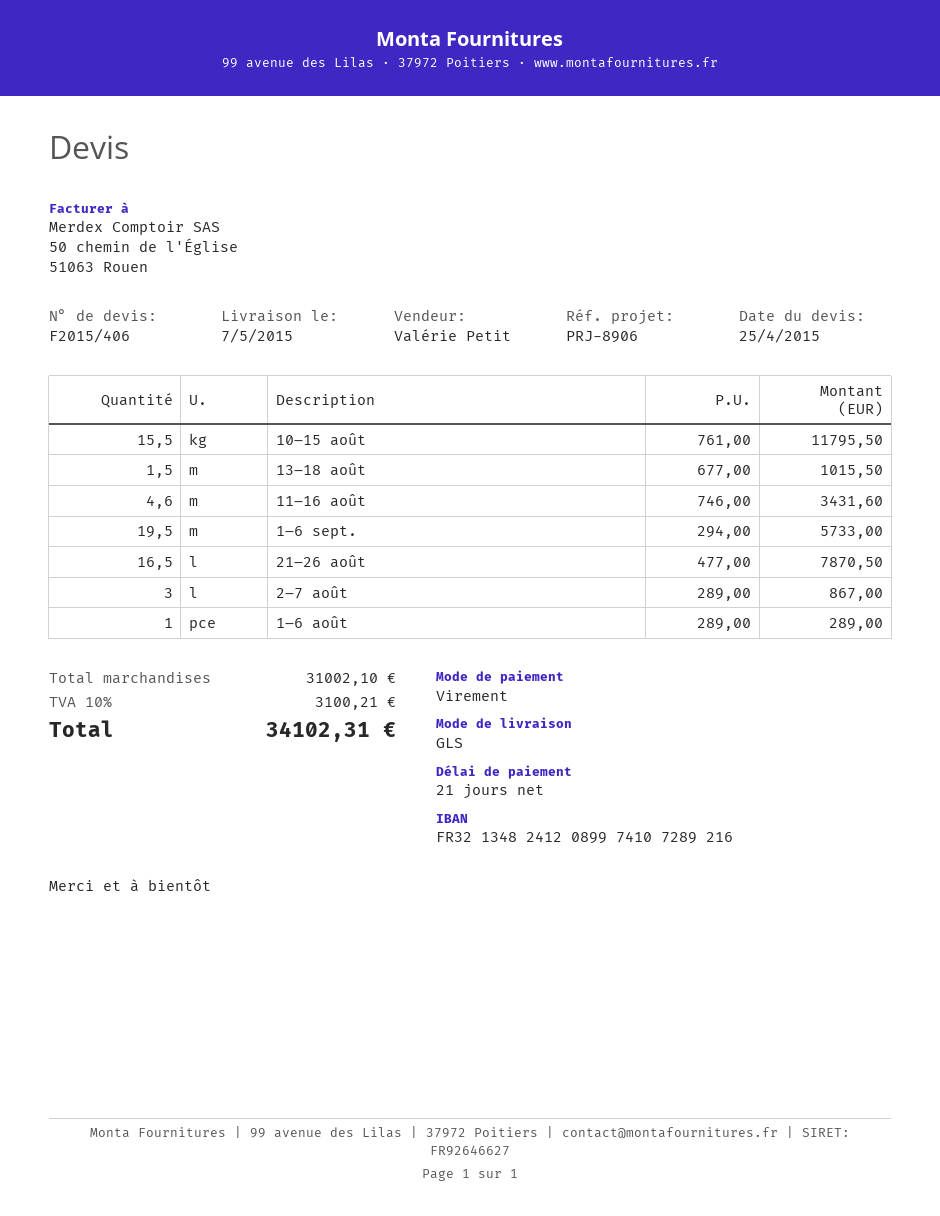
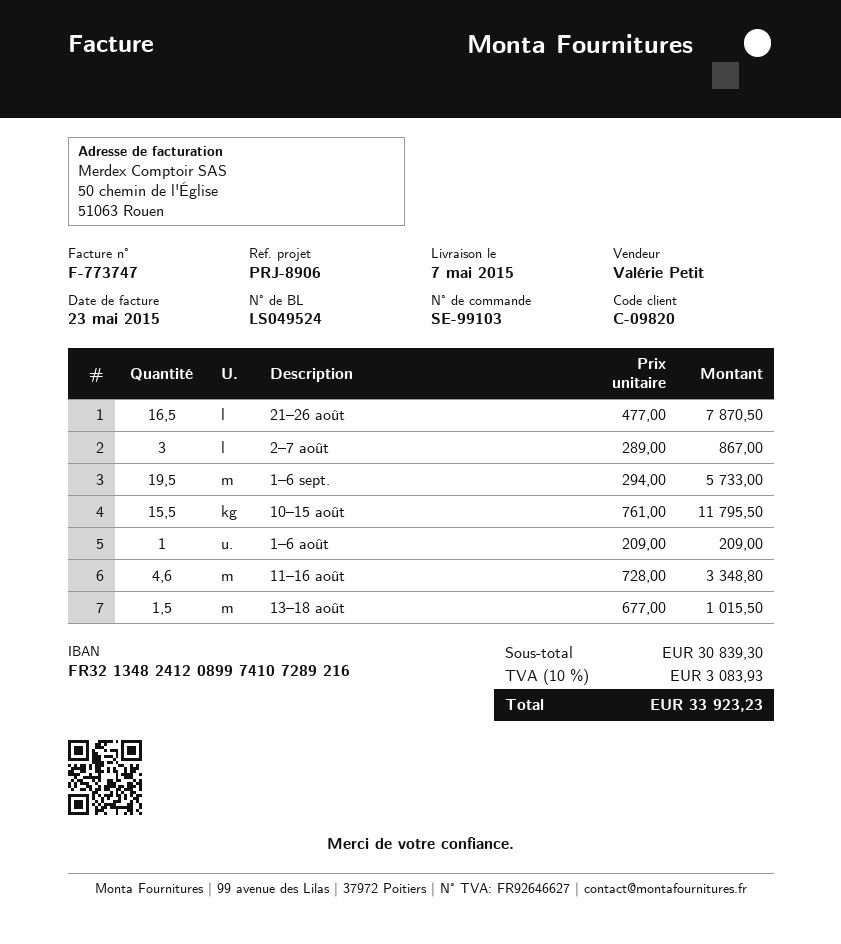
11–16 août: 4.6 x 746.00 = 3431.60 -> 4.6 x 728.00 = 3348.80
1–6 août: 1 x 289.00 = 289.00 -> 1 x 209.00 = 209.00
subtotal: 31002.10 -> 30839.30
tax: 10% = 3100.21 -> 10% = 3083.93
total: 34102.31 -> 33923.23

